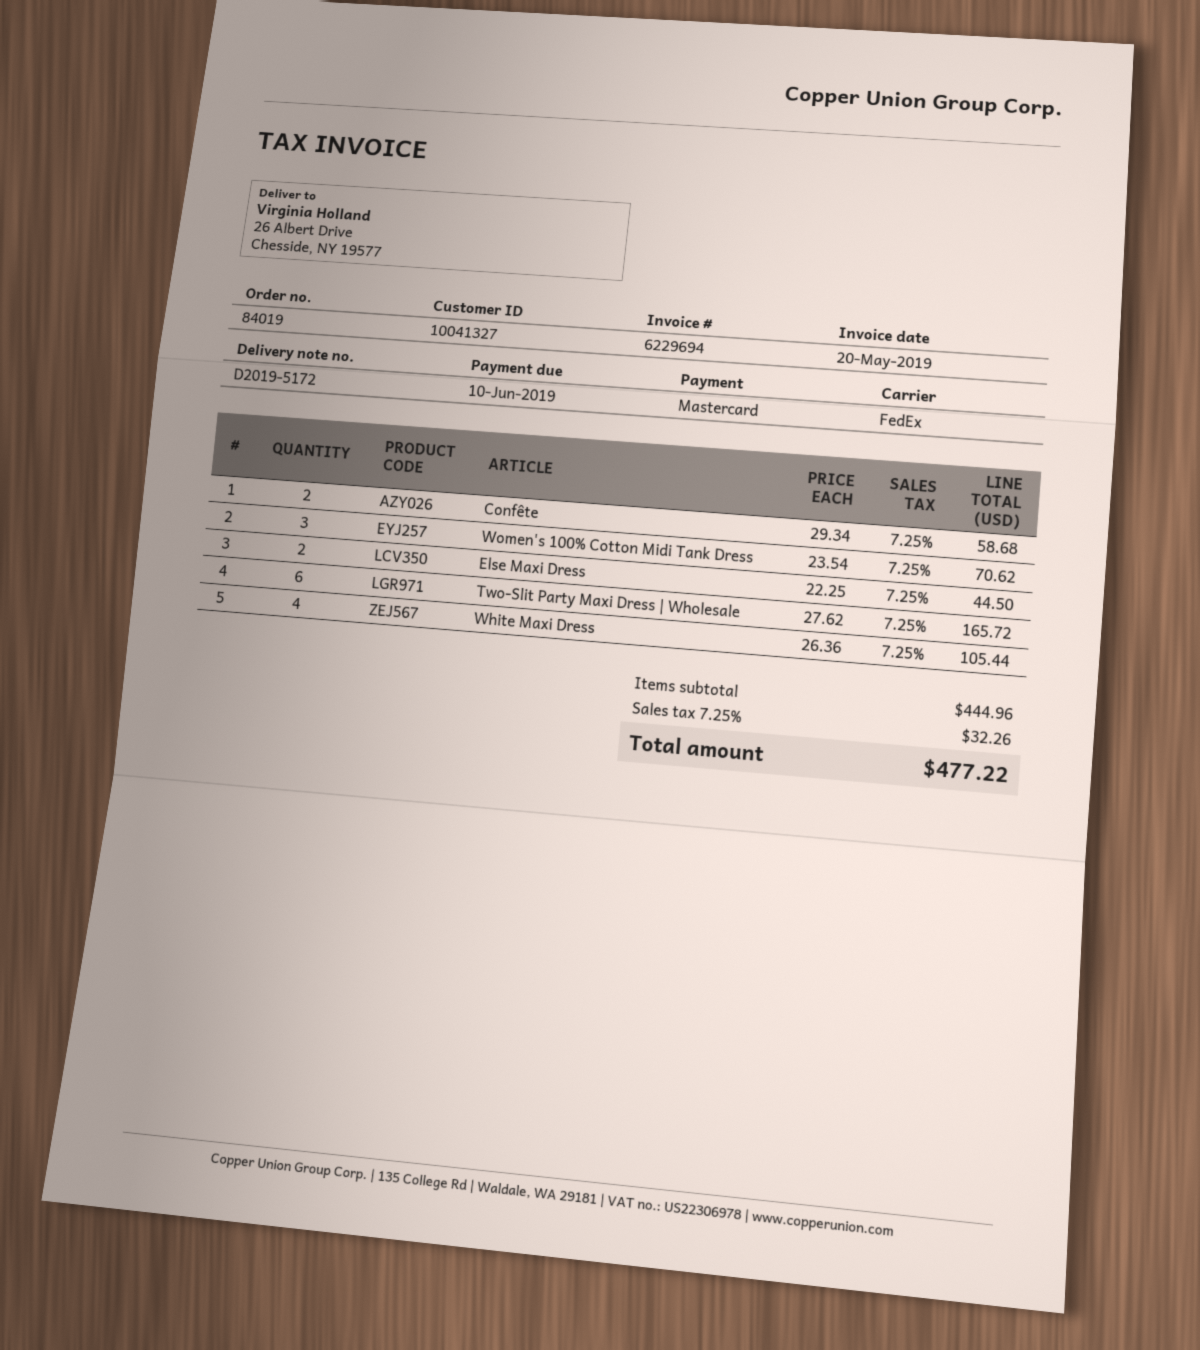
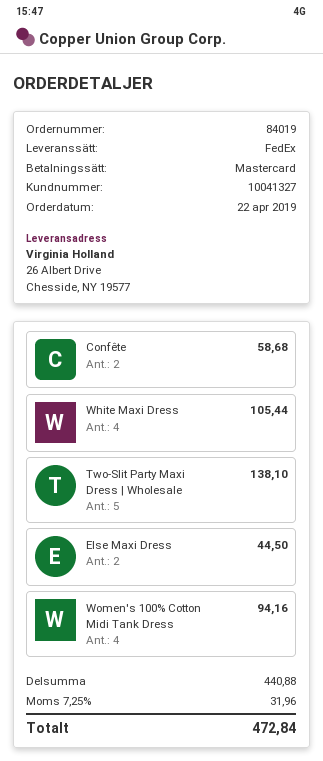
Women's 100% Cotton Midi Tank Dress: 3 for 70.62 -> 4 for 94.16
Two-Slit Party Maxi Dress | Wholesale: 6 for 165.72 -> 5 for 138.10
subtotal: 444.96 -> 440.88
tax: 7.25% = 32.26 -> 7.25% = 31.96
total: 477.22 -> 472.84

